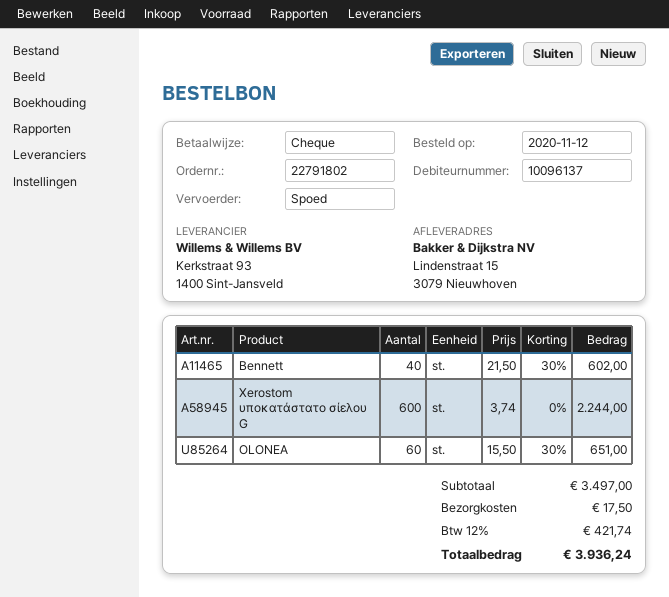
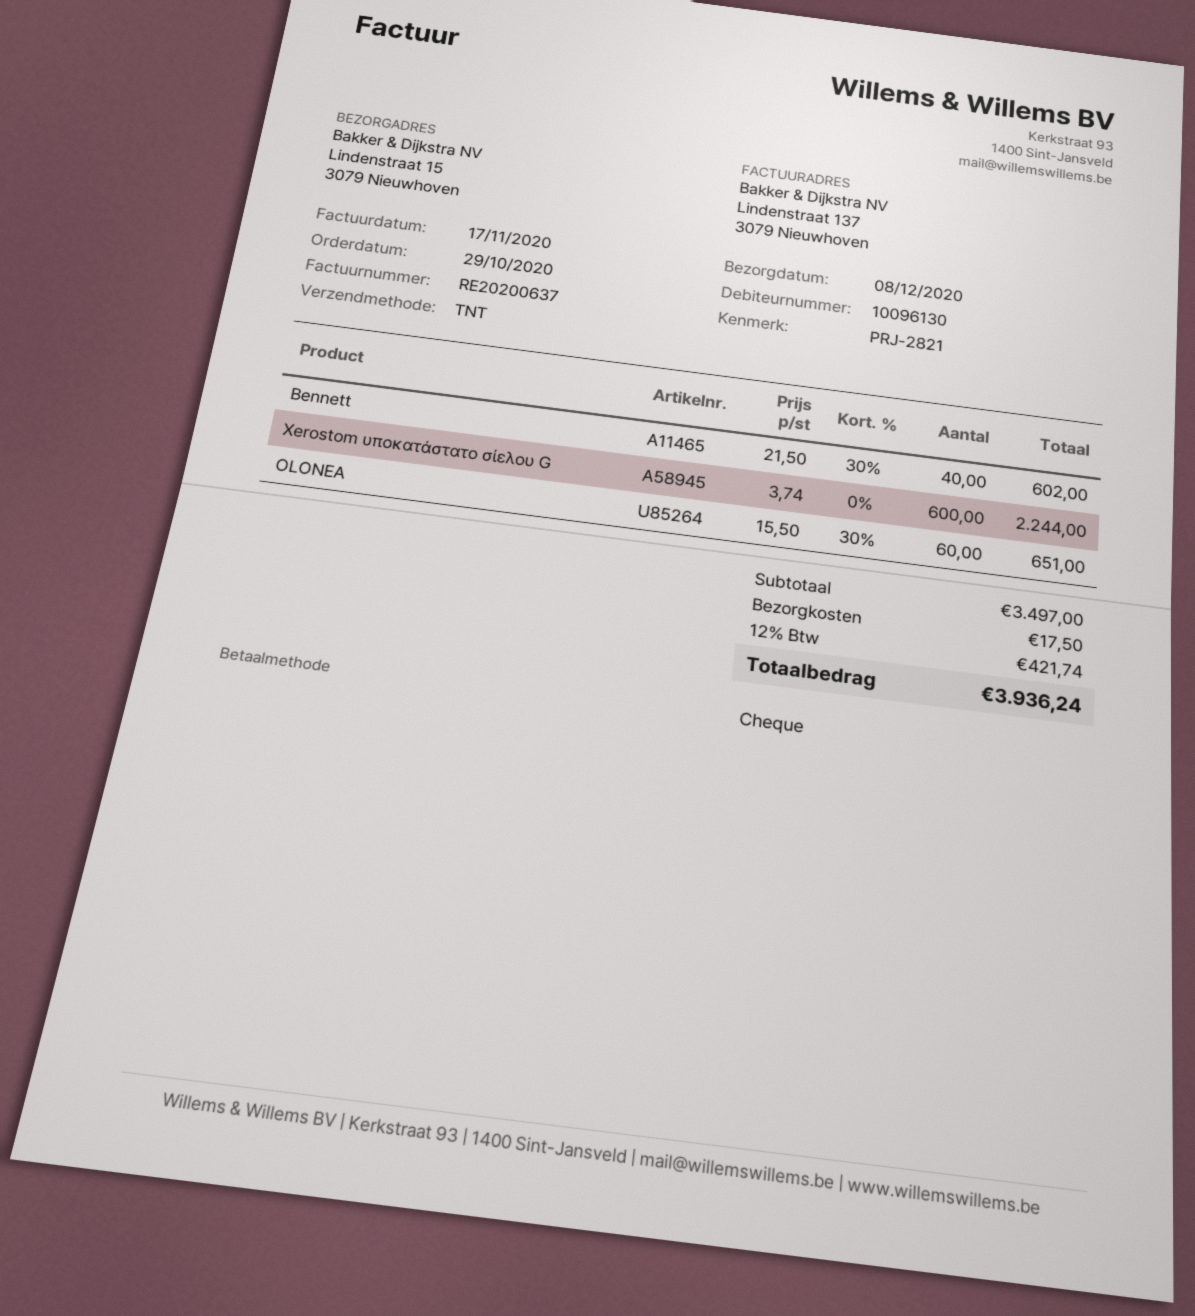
order date: 2020-11-12 -> 2020-10-29
customer number: 10096137 -> 10096130
shipping method: express -> TNT

